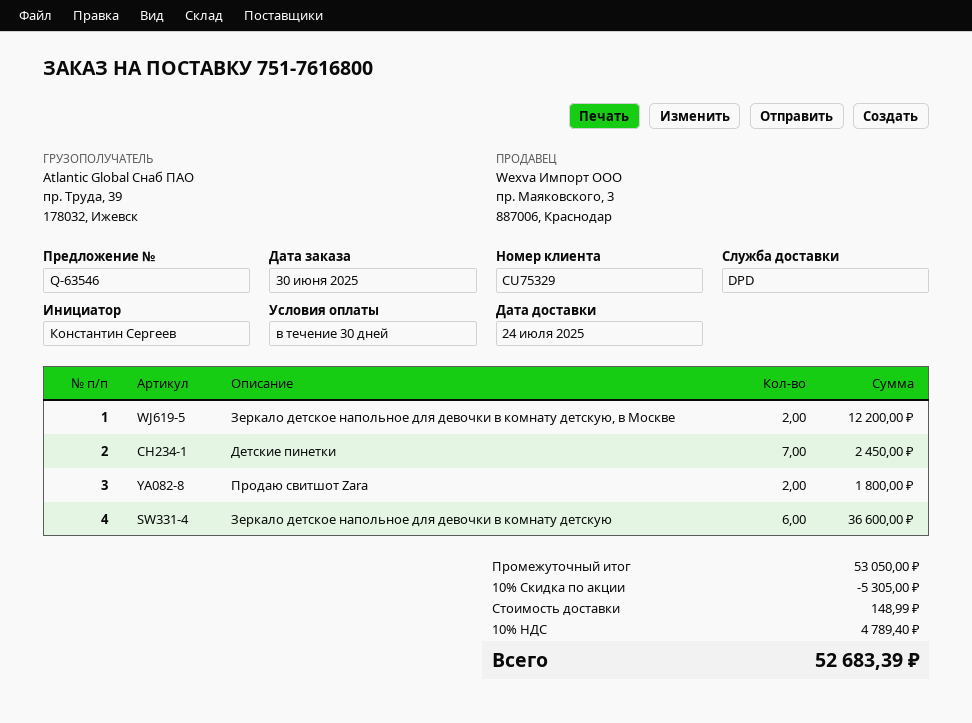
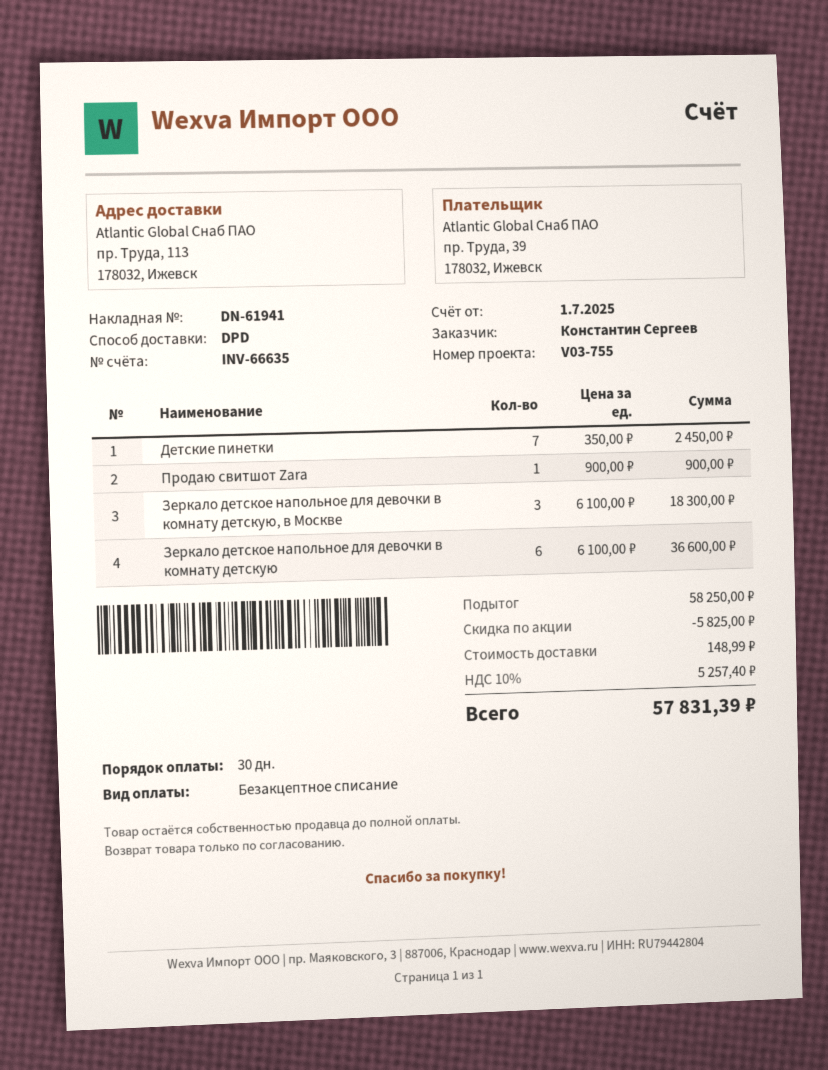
ship to: пр. Труда, 39, 178032, Ижевск -> пр. Труда, 113, 178032, Ижевск
Зеркало детское напольное для девочки в комнату детскую, в Москве: 2 for 12200.00 -> 3 for 18300.00
Продаю свитшот Zara: 2 for 1800.00 -> 1 for 900.00
subtotal: 53050.00 -> 58250.00
discount: 5305.00 -> 5825.00
tax: 10% = 4789.40 -> 10% = 5257.40
total: 52683.39 -> 57831.39

